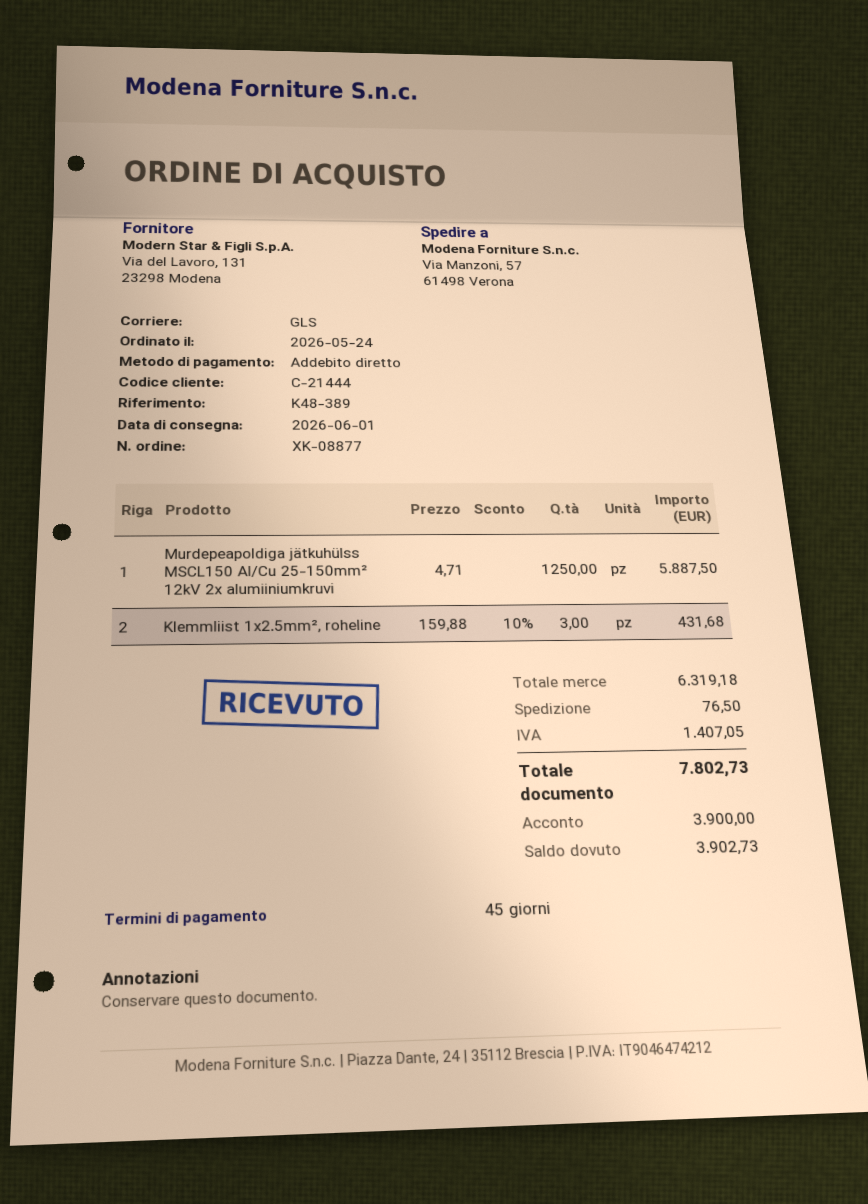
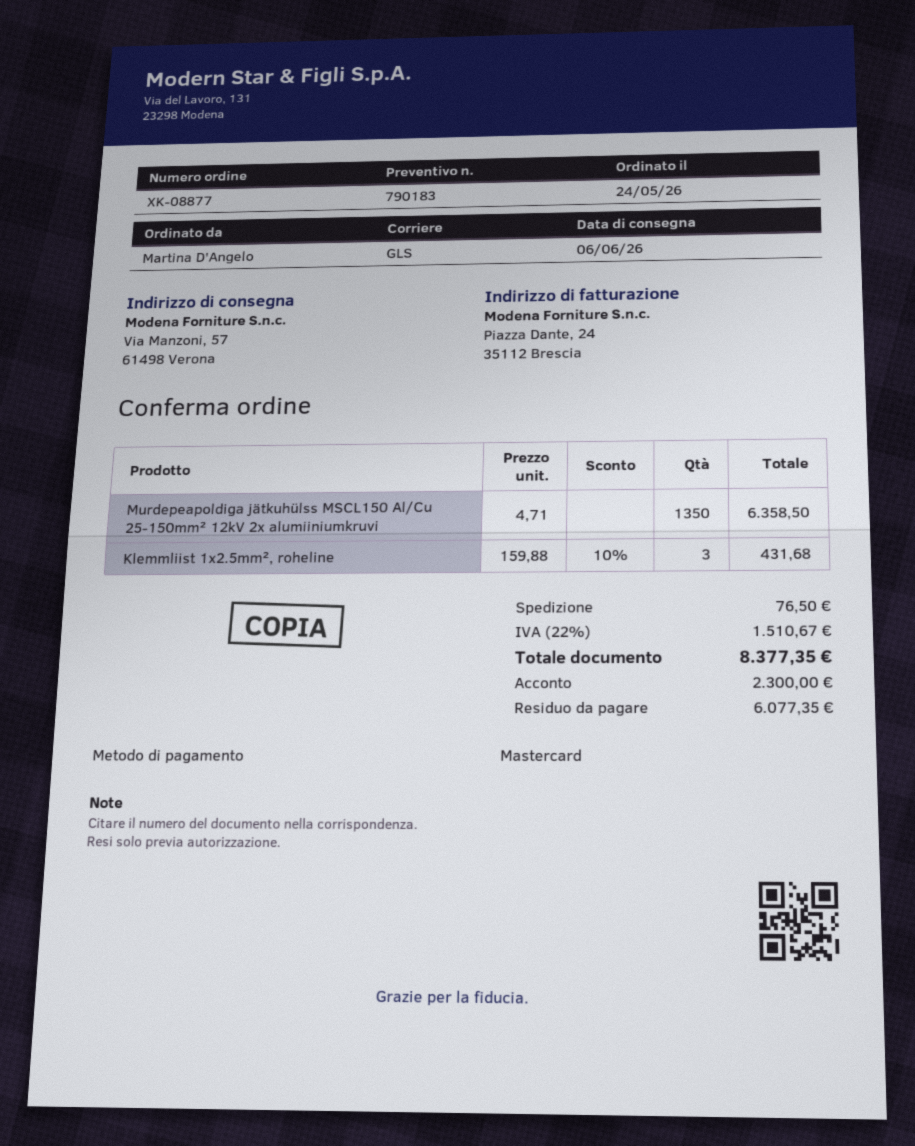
delivery date: 2026-06-01 -> 2026-06-06
payment method: direct debit -> Mastercard
Murdepeapoldiga jätkuhülss MSCL150 Al/Cu 25-150mm² 12kV 2x alumiiniumkruvi: 1250 x 4.71 = 5887.50 -> 1350 x 4.71 = 6358.50
tax: 1407.05 -> 1510.67
total: 7802.73 -> 8377.35
deposit: 3900.00 -> 2300.00
balance: 3902.73 -> 6077.35

